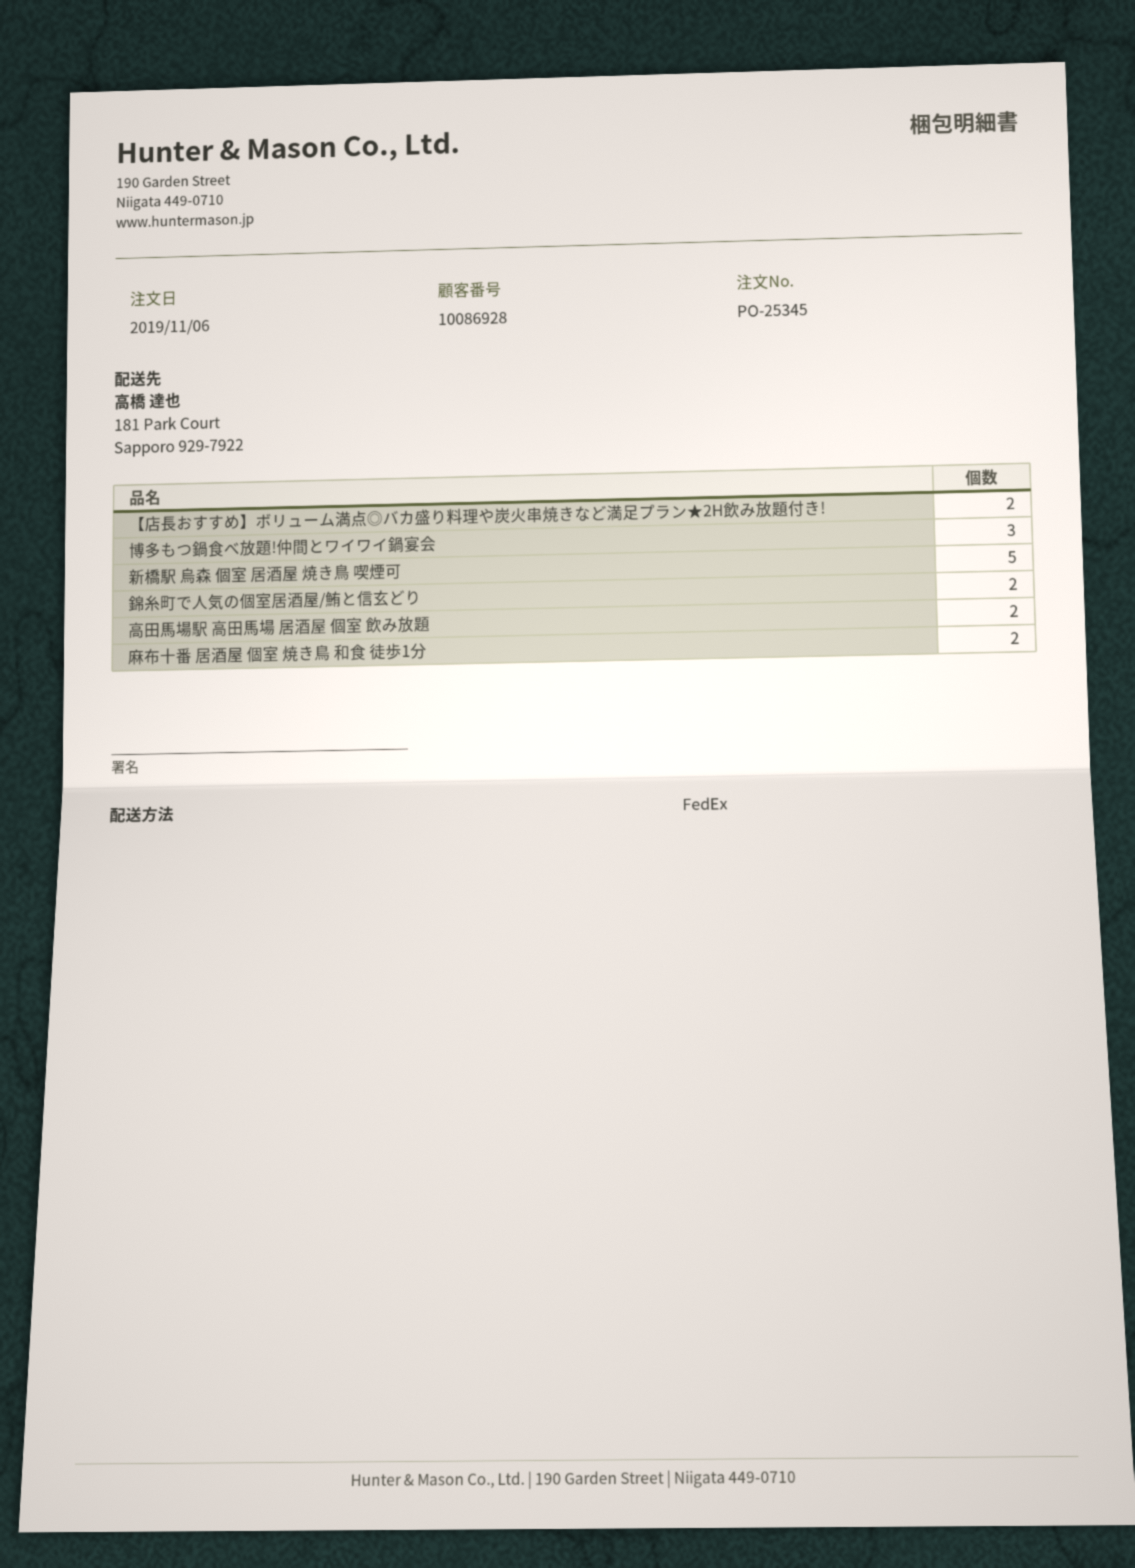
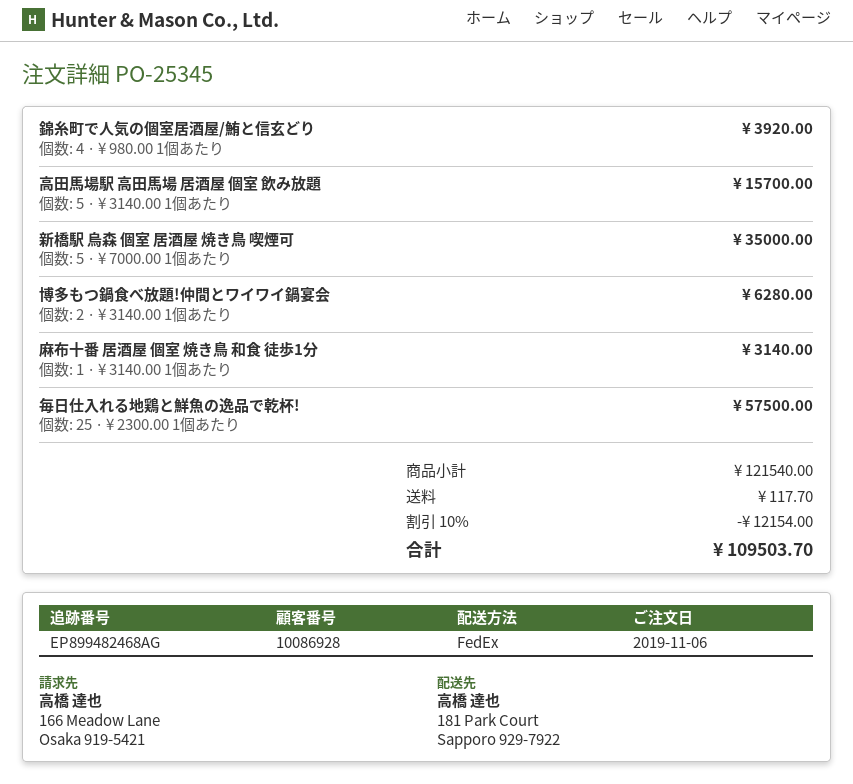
【店長おすすめ】ボリューム満点◎バカ盛り料理や炭火串焼きなど満足プラン★2H飲み放題付き!: 2 -> none
博多もつ鍋食べ放題!仲間とワイワイ鍋宴会: 3 -> 2
錦糸町で人気の個室居酒屋/鮪と信玄どり: 2 -> 4
高田馬場駅 高田馬場 居酒屋 個室 飲み放題: 2 -> 5
麻布十番 居酒屋 個室 焼き鳥 和食 徒歩1分: 2 -> 1
毎日仕入れる地鶏と鮮魚の逸品で乾杯!: none -> 25

